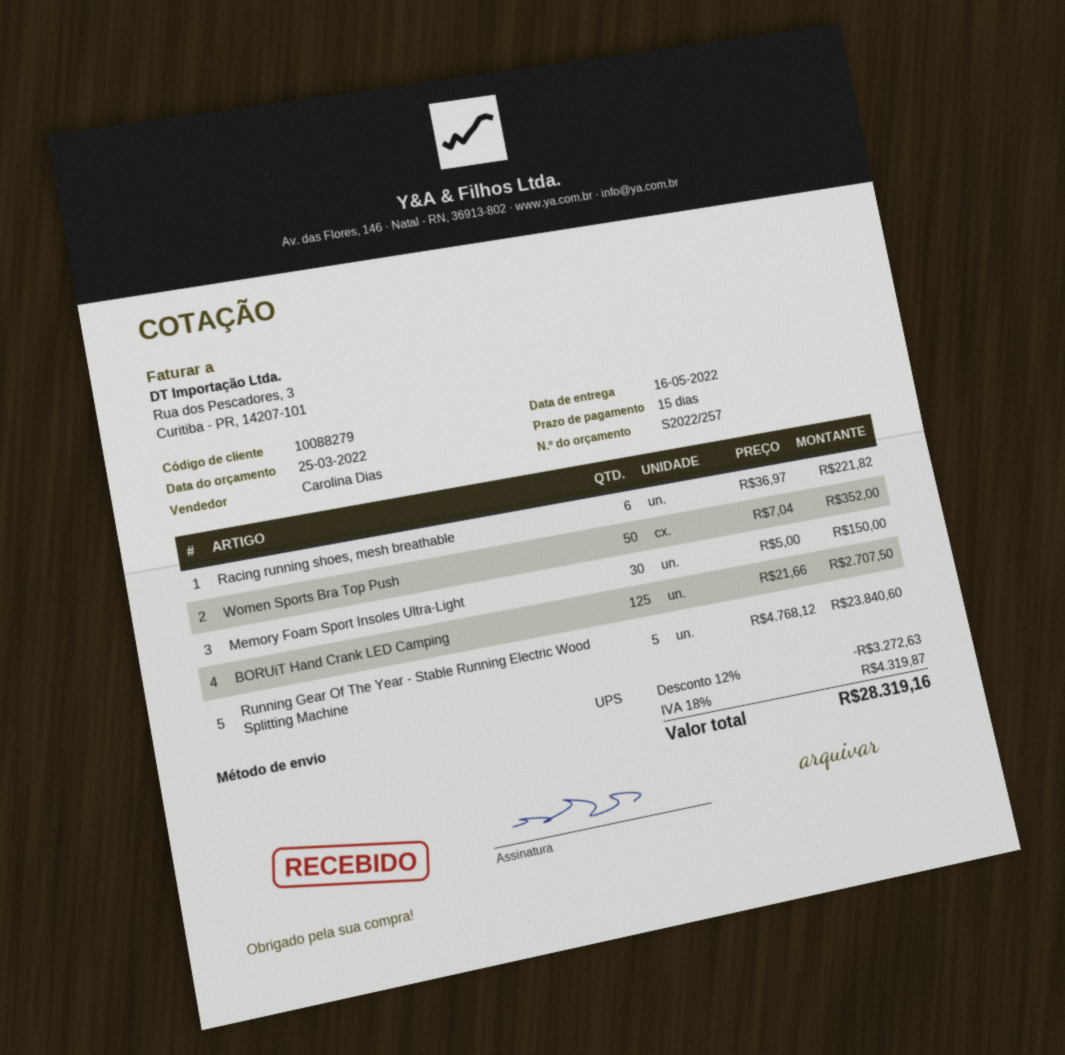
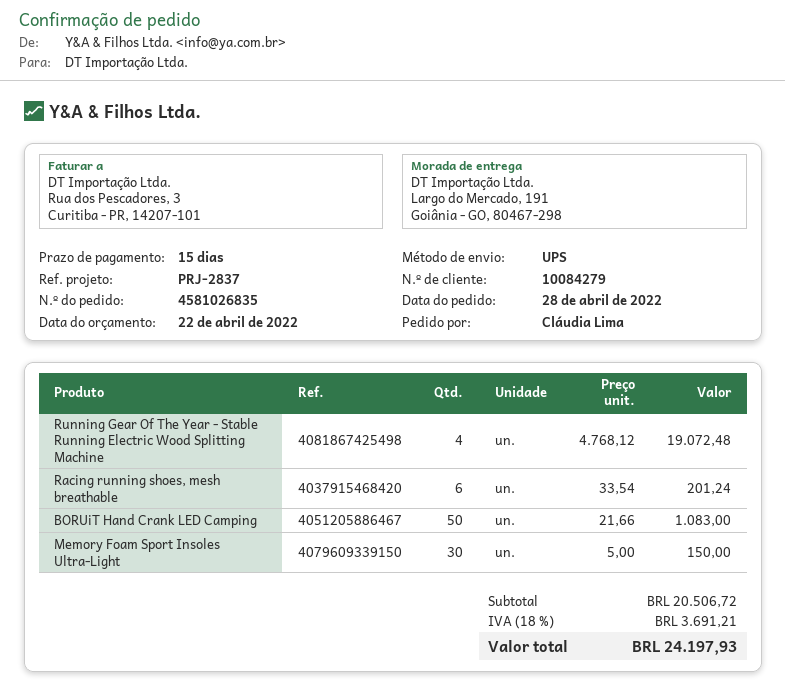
quote date: 2022-03-25 -> 2022-04-22
customer number: 10088279 -> 10084279
Racing running shoes, mesh breathable: 6 x 36.97 = 221.82 -> 6 x 33.54 = 201.24
Women Sports Bra Top Push: 50 x 7.04 = 352.00 -> none
BORUiT Hand Crank LED Camping: 125 x 21.66 = 2707.50 -> 50 x 21.66 = 1083.00
Running Gear Of The Year - Stable Running Electric Wood Splitting Machine: 5 x 4768.12 = 23840.60 -> 4 x 4768.12 = 19072.48
discount: 12% = 3272.63 -> none
tax: 18% = 4319.87 -> 18% = 3691.21
total: 28319.16 -> 24197.93

